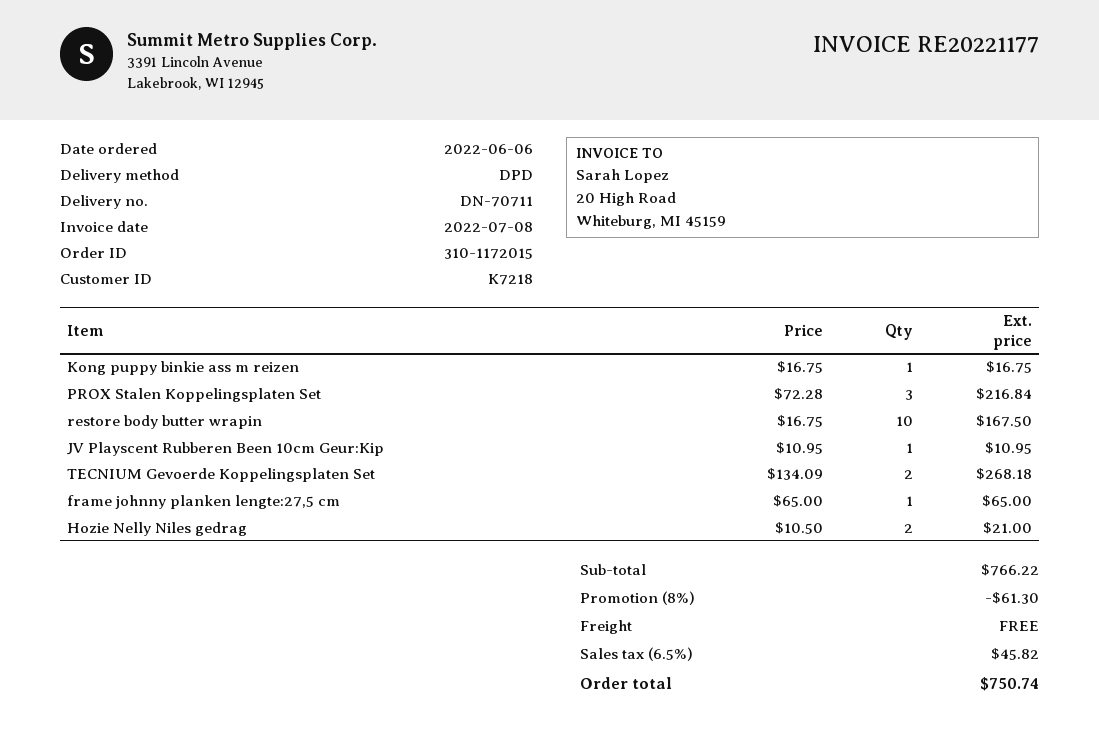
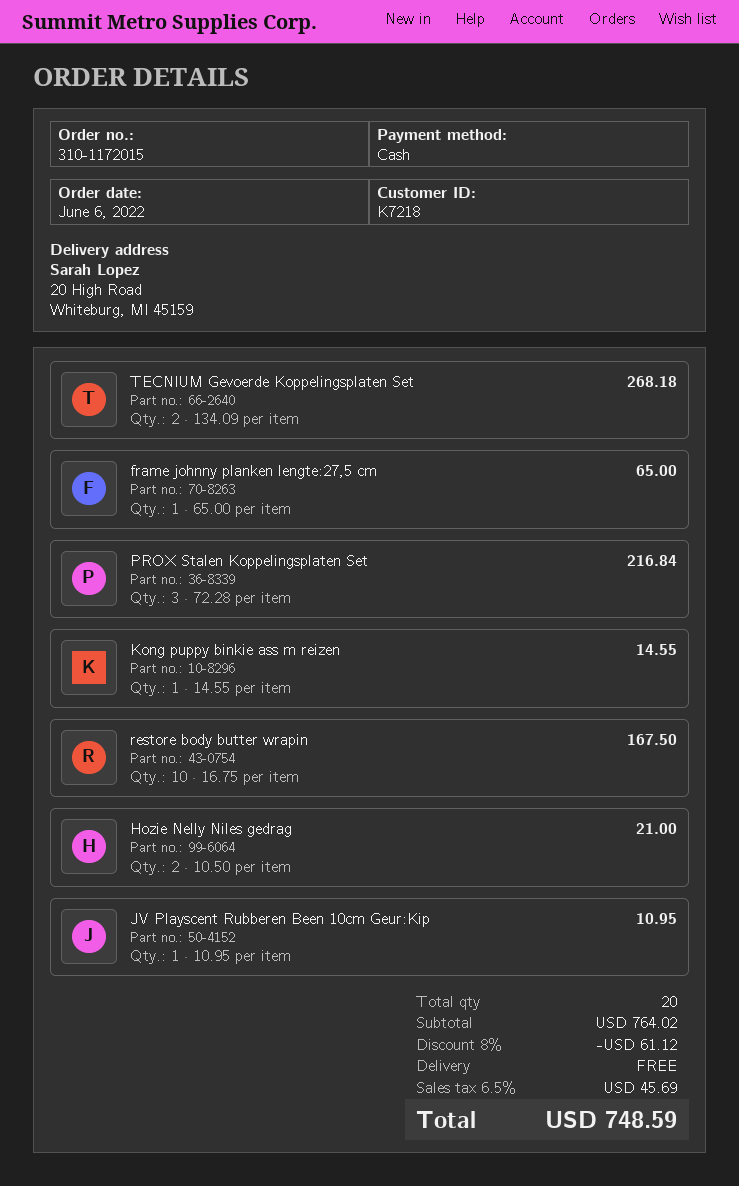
Kong puppy binkie ass m reizen: 1 x 16.75 = 16.75 -> 1 x 14.55 = 14.55
subtotal: 766.22 -> 764.02
discount: 8% = 61.30 -> 8% = 61.12
tax: 6.5% = 45.82 -> 6.5% = 45.69
total: 750.74 -> 748.59

